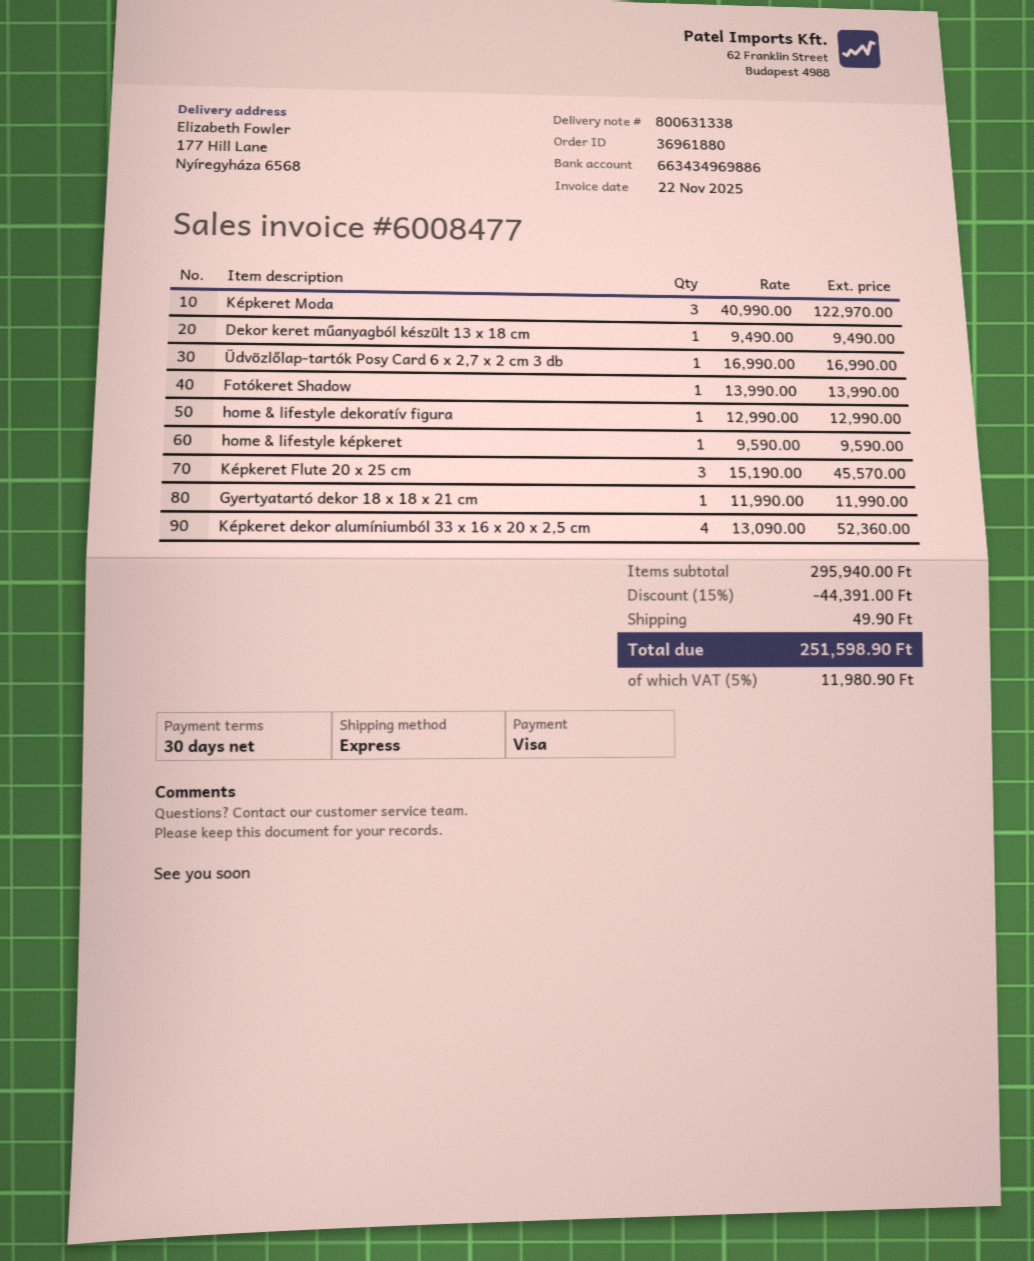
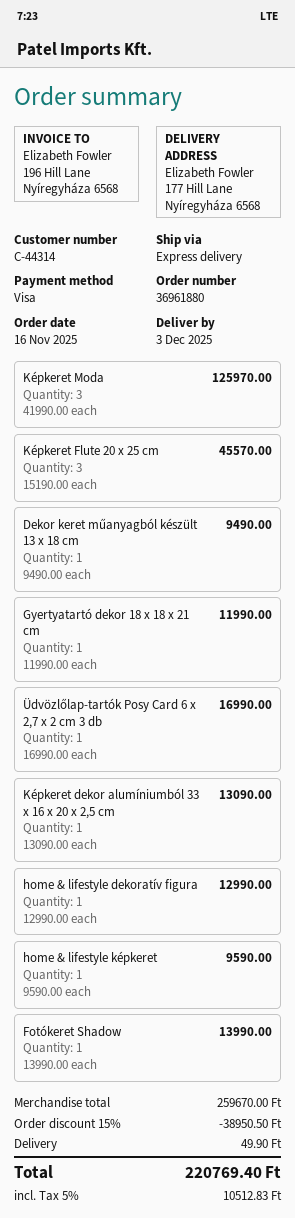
Képkeret Moda: 3 x 40990.00 = 122970.00 -> 3 x 41990.00 = 125970.00
Képkeret dekor alumíniumból 33 x 16 x 20 x 2,5 cm: 4 x 13090.00 = 52360.00 -> 1 x 13090.00 = 13090.00
subtotal: 295940.00 -> 259670.00
discount: 15% = 44391.00 -> 15% = 38950.50
tax: 5% = 11980.90 -> 5% = 10512.83
total: 251598.90 -> 220769.40

